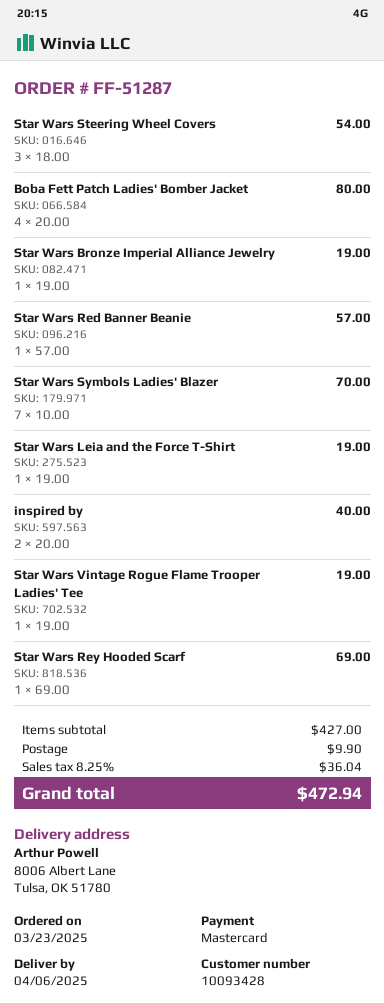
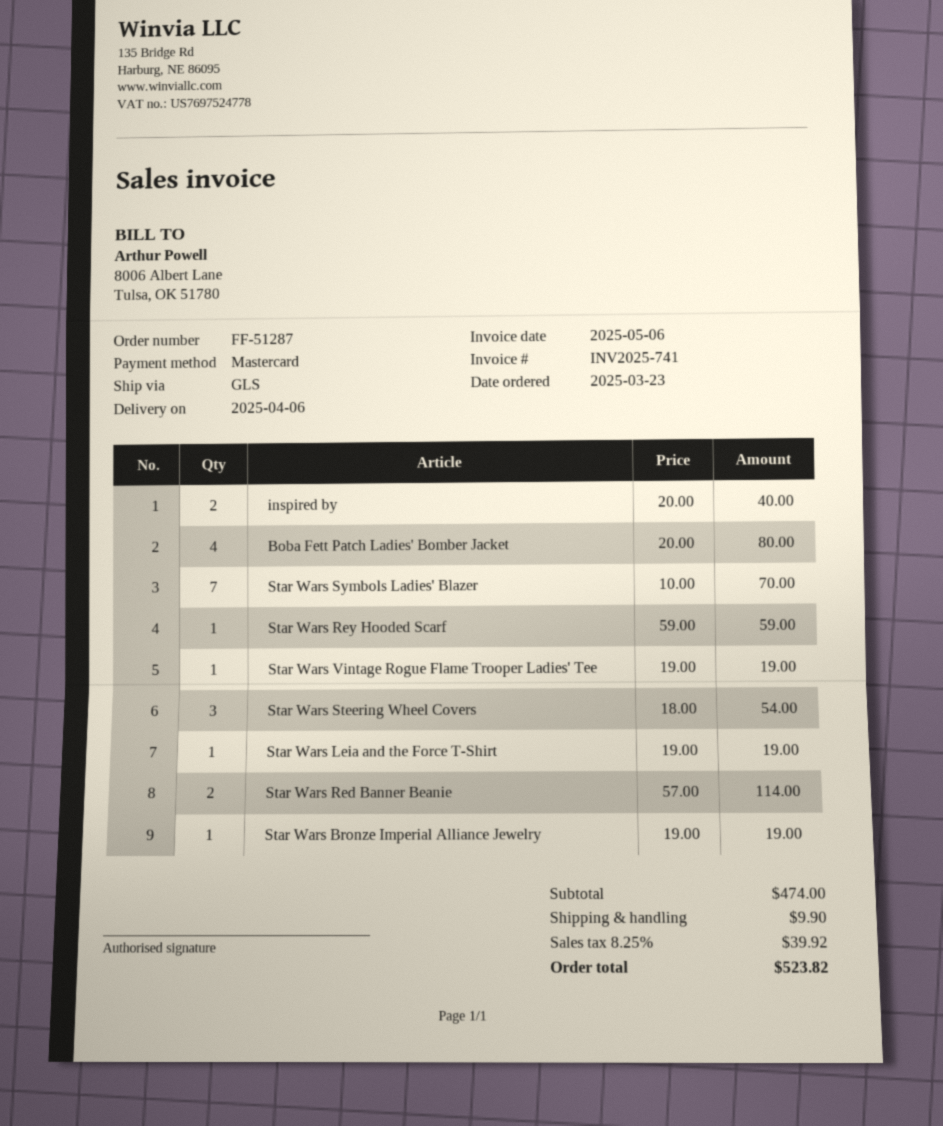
Star Wars Red Banner Beanie: 1 x 57.00 = 57.00 -> 2 x 57.00 = 114.00
Star Wars Rey Hooded Scarf: 1 x 69.00 = 69.00 -> 1 x 59.00 = 59.00
subtotal: 427.00 -> 474.00
tax: 8.25% = 36.04 -> 8.25% = 39.92
total: 472.94 -> 523.82

